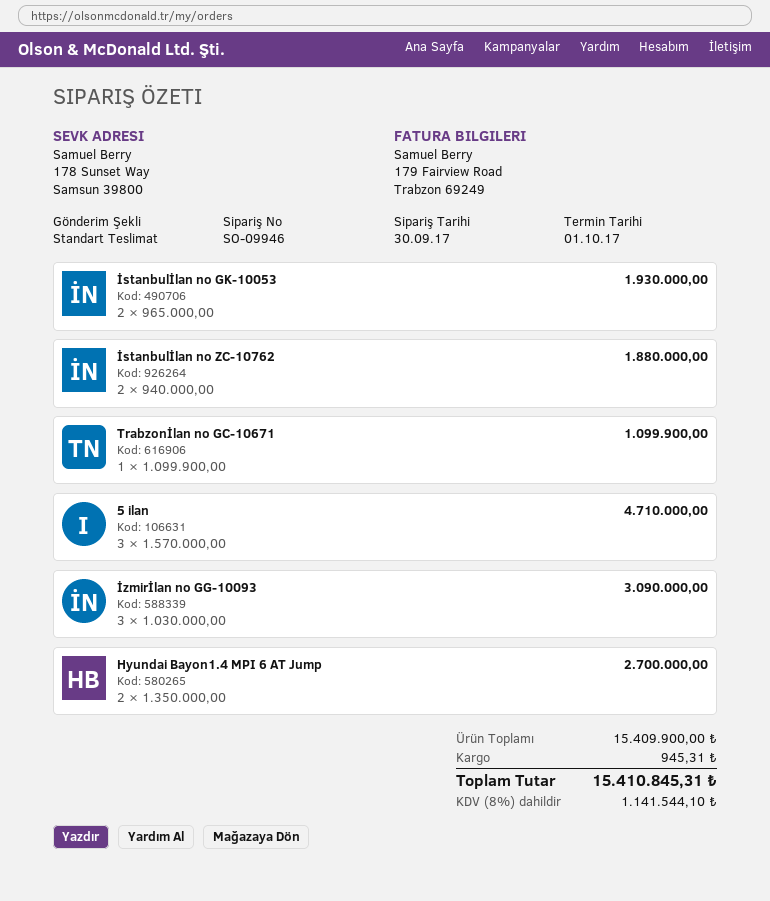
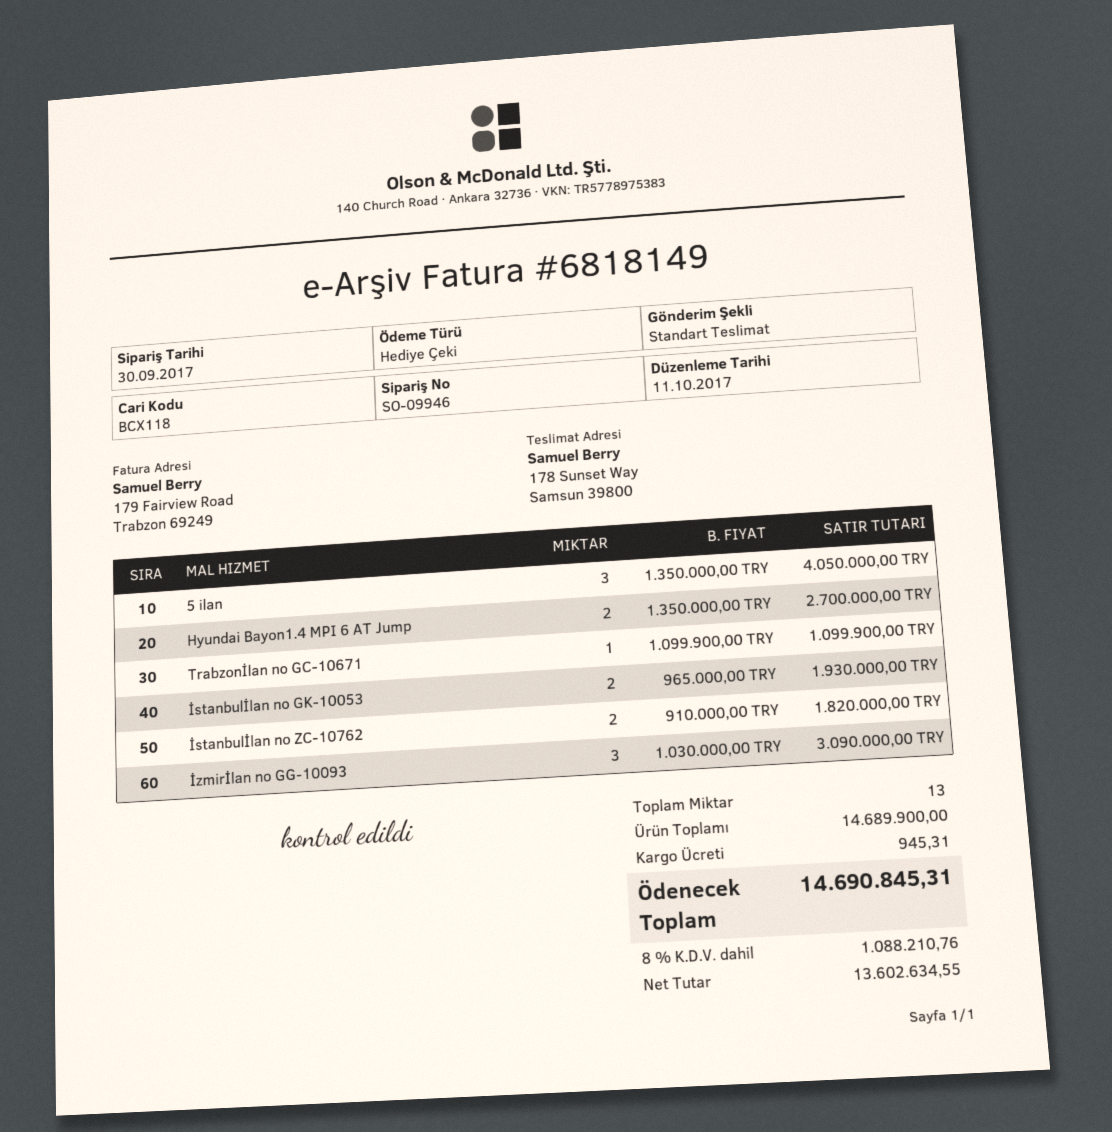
İstanbulİlan no ZC-10762: 2 x 940000.00 = 1880000.00 -> 2 x 910000.00 = 1820000.00
5 ilan: 3 x 1570000.00 = 4710000.00 -> 3 x 1350000.00 = 4050000.00
subtotal: 15409900.00 -> 14689900.00
tax: 8% = 1141544.10 -> 8% = 1088210.76
total: 15410845.31 -> 14690845.31

